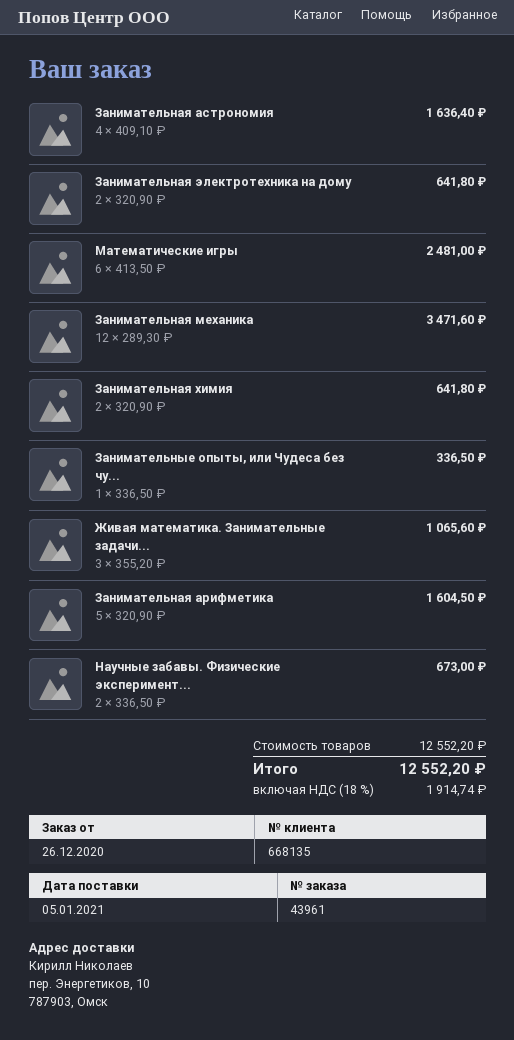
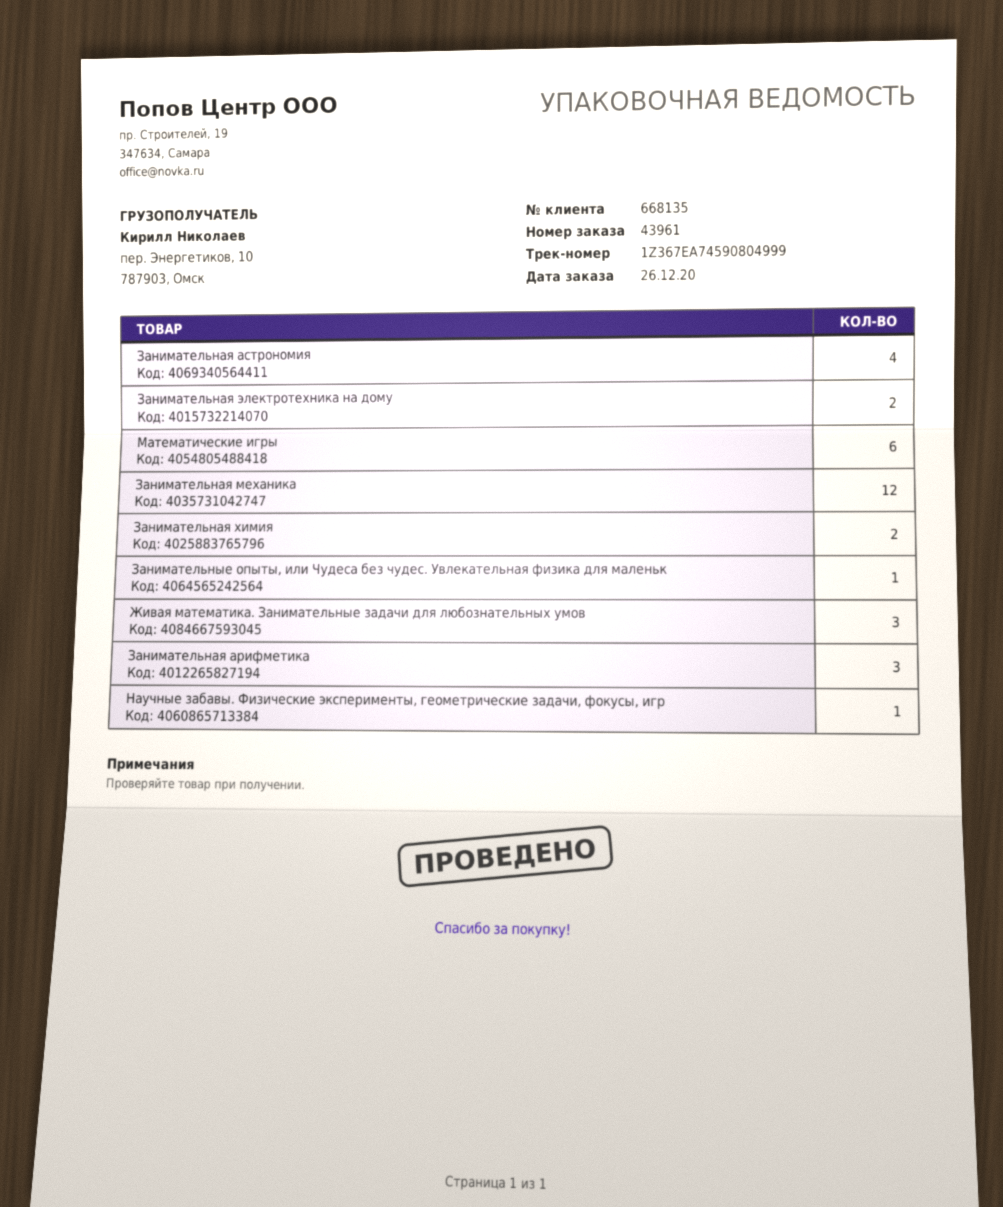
Занимательная арифметика: 5 -> 3
Научные забавы. Физические эксперимент...: 2 -> 1

